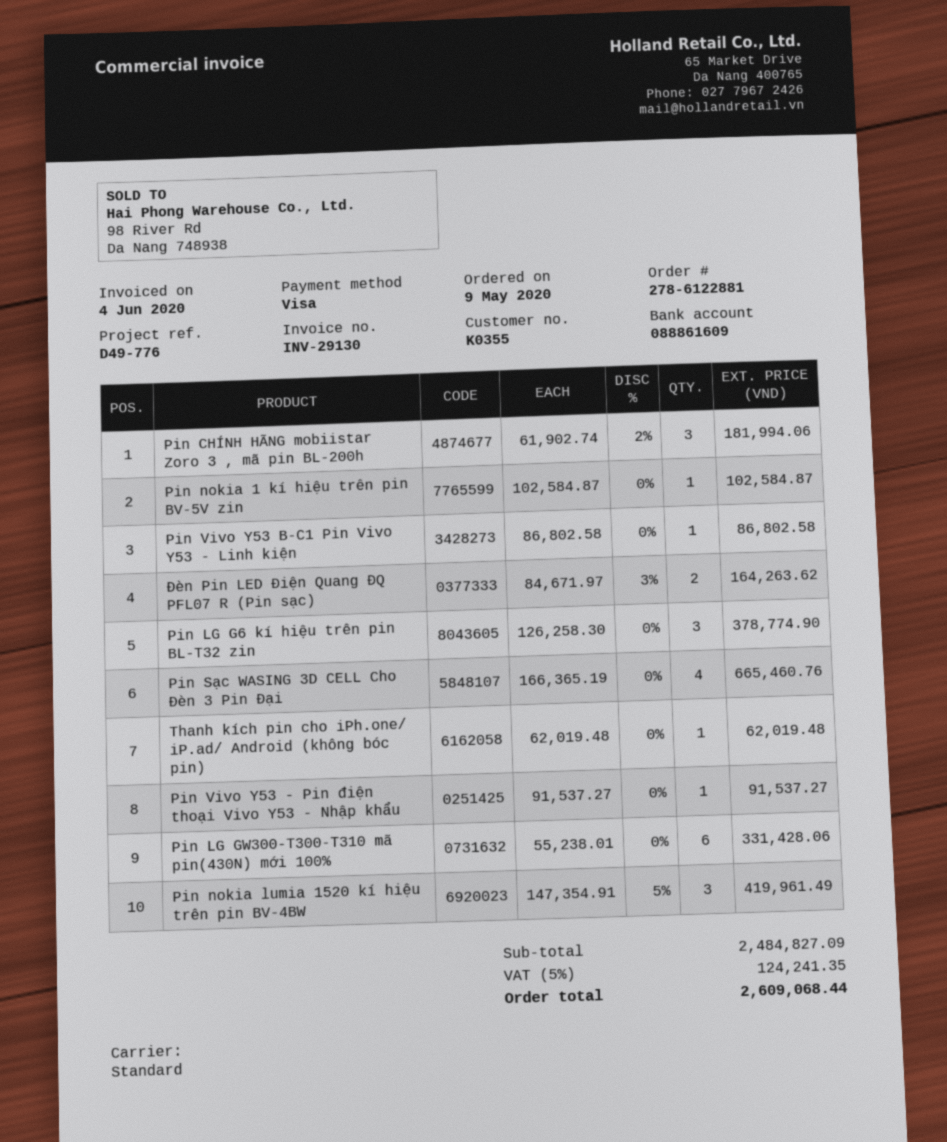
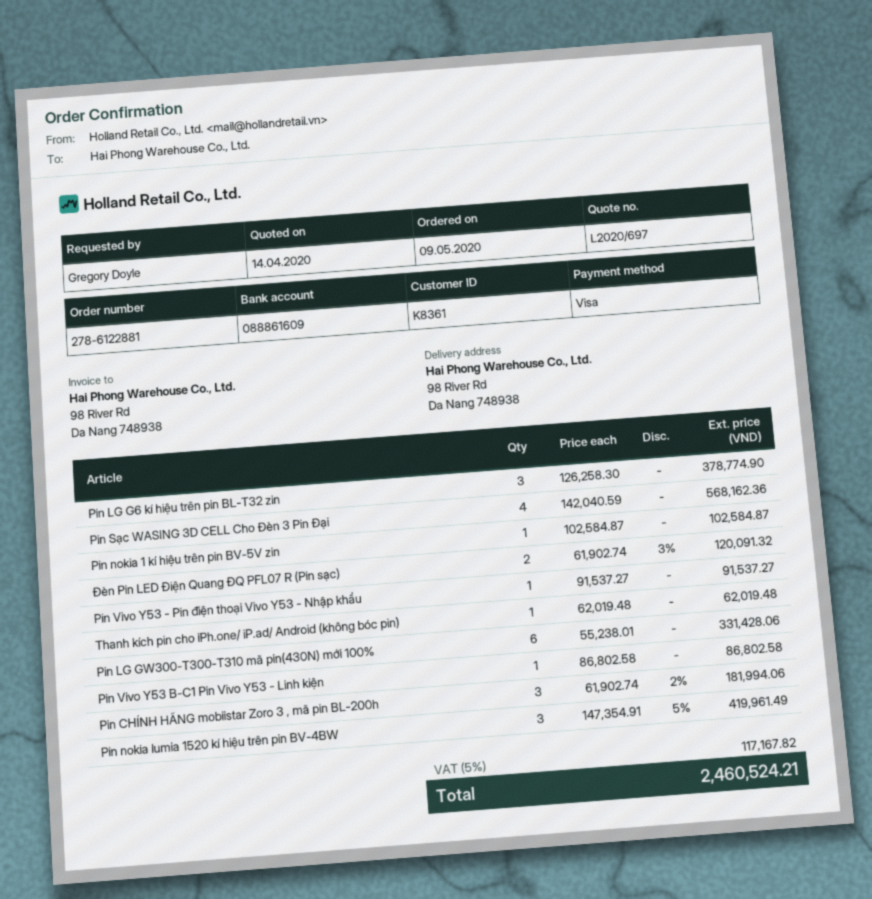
customer number: K0355 -> K8361
Đèn Pin LED Điện Quang ĐQ PFL07 R (Pin sạc): 2 x 84671.97 - 3% = 164263.62 -> 2 x 61902.74 - 3% = 120091.32
Pin Sạc WASING 3D CELL Cho Đèn 3 Pin Đại: 4 x 166365.19 = 665460.76 -> 4 x 142040.59 = 568162.36
tax: 5% = 124241.35 -> 5% = 117167.82
total: 2609068.44 -> 2460524.21

